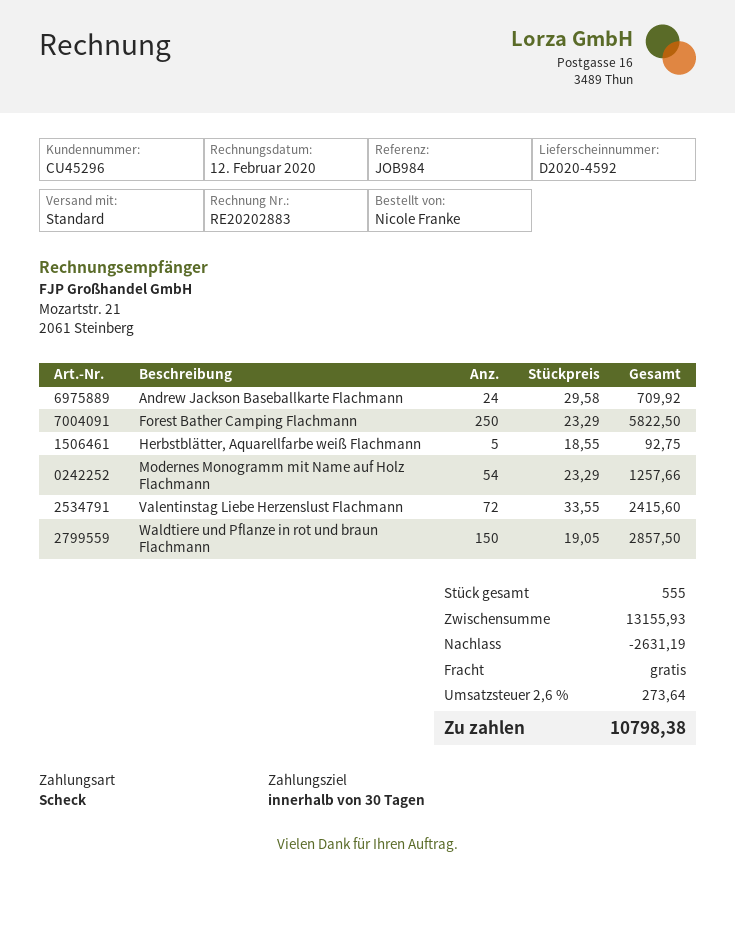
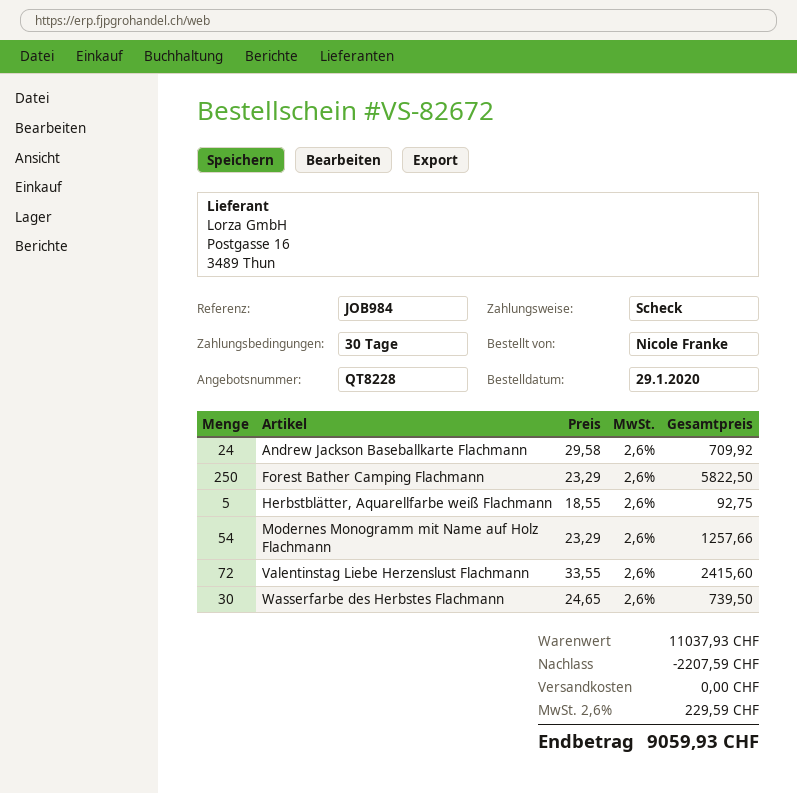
Waldtiere und Pflanze in rot und braun Flachmann: 150 x 19.05 = 2857.50 -> none
Wasserfarbe des Herbstes Flachmann: none -> 30 x 24.65 = 739.50
subtotal: 13155.93 -> 11037.93
discount: 2631.19 -> 2207.59
tax: 2.6% = 273.64 -> 2.6% = 229.59
total: 10798.38 -> 9059.93

